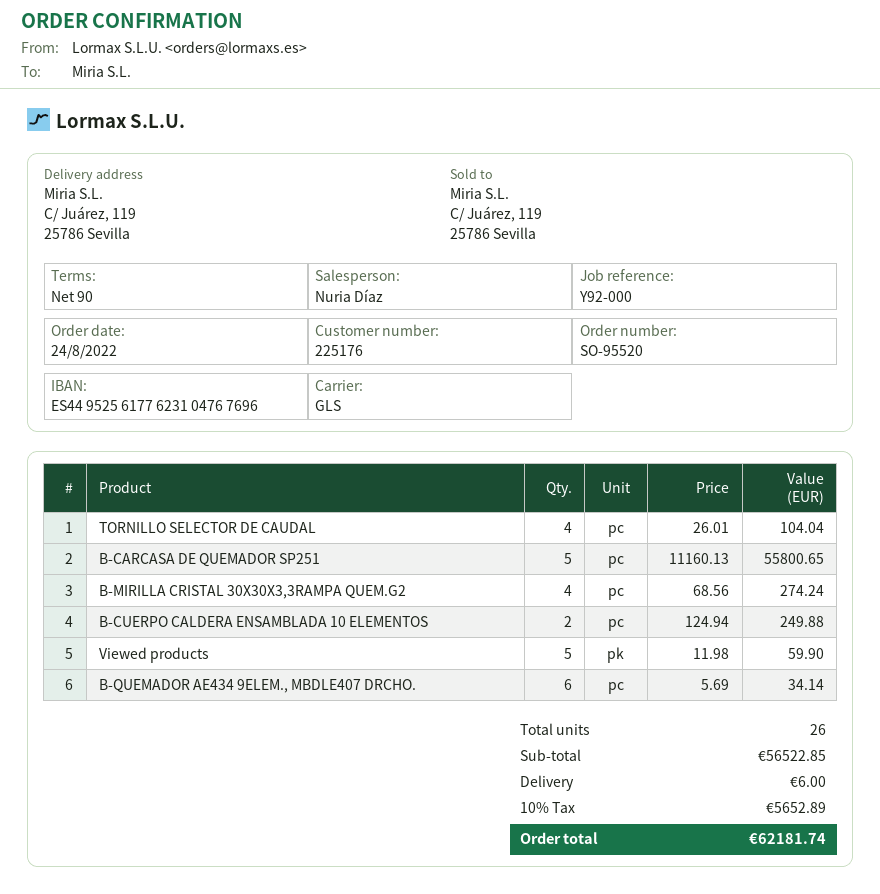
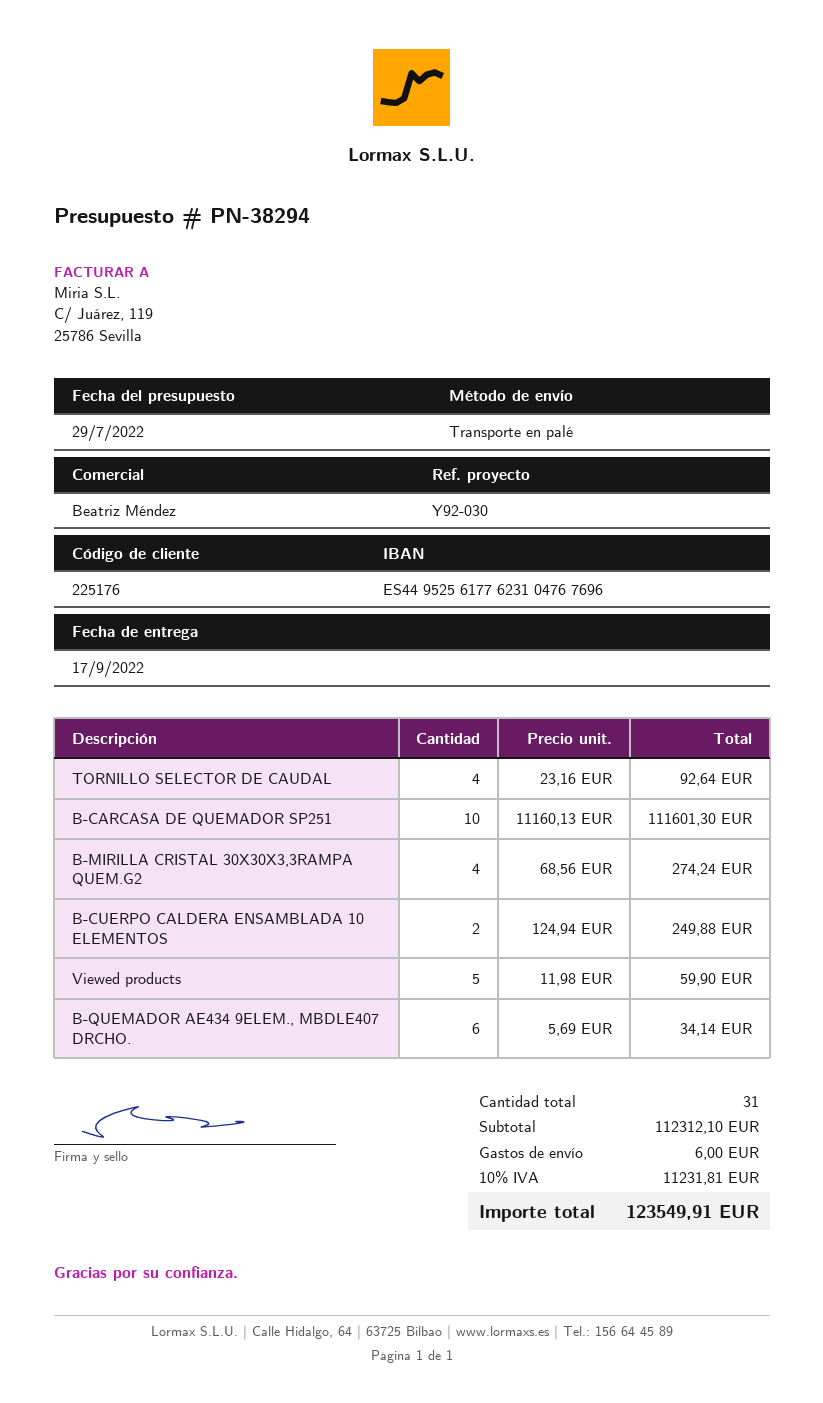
reference: Y92-000 -> Y92-030
sales rep: Nuria Díaz -> Beatriz Méndez
shipping method: GLS -> pallet freight
TORNILLO SELECTOR DE CAUDAL: 4 x 26.01 = 104.04 -> 4 x 23.16 = 92.64
B-CARCASA DE QUEMADOR SP251: 5 x 11160.13 = 55800.65 -> 10 x 11160.13 = 111601.30
total quantity: 26 -> 31
subtotal: 56522.85 -> 112312.10
tax: 10% = 5652.89 -> 10% = 11231.81
total: 62181.74 -> 123549.91

